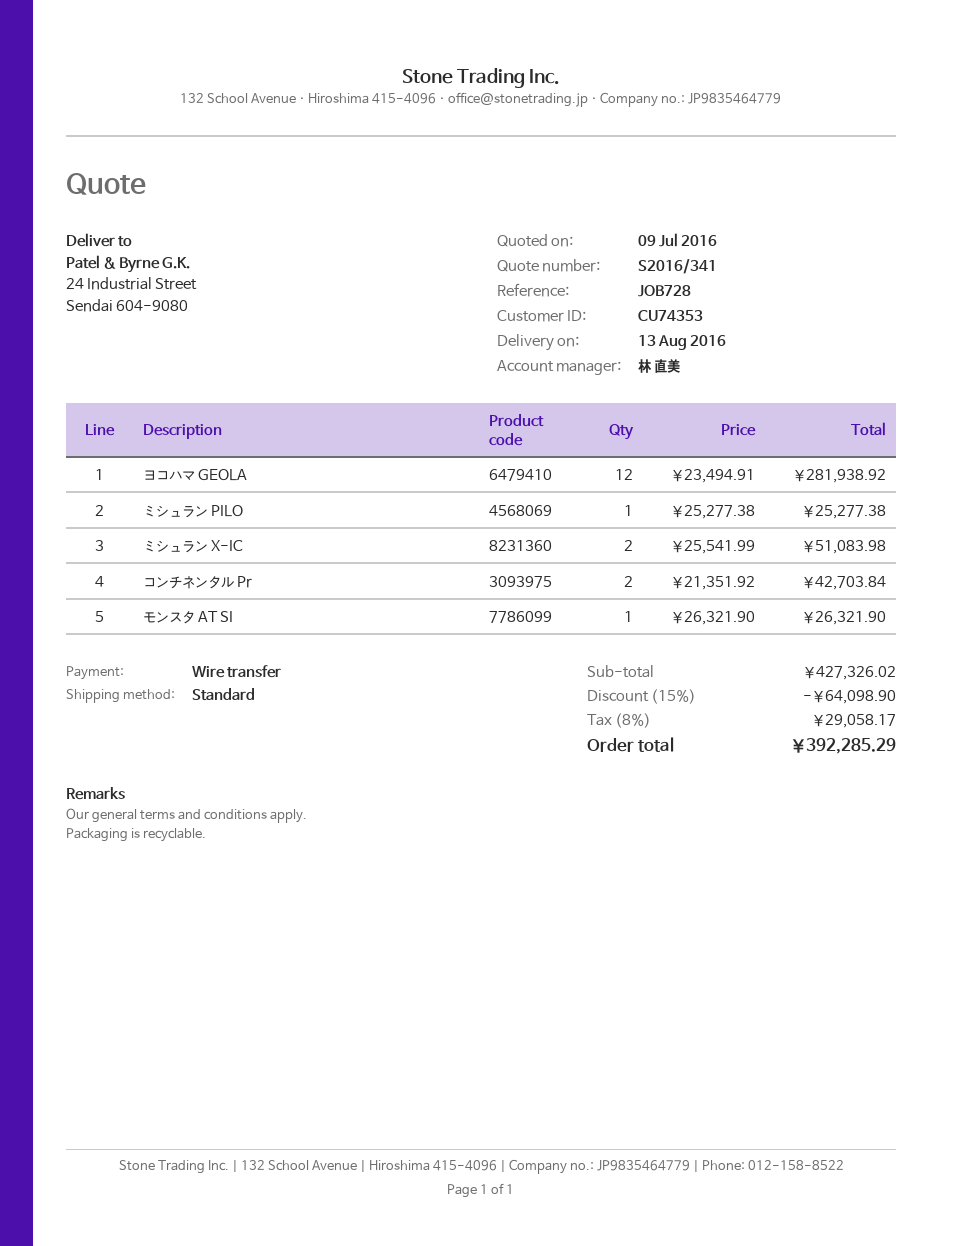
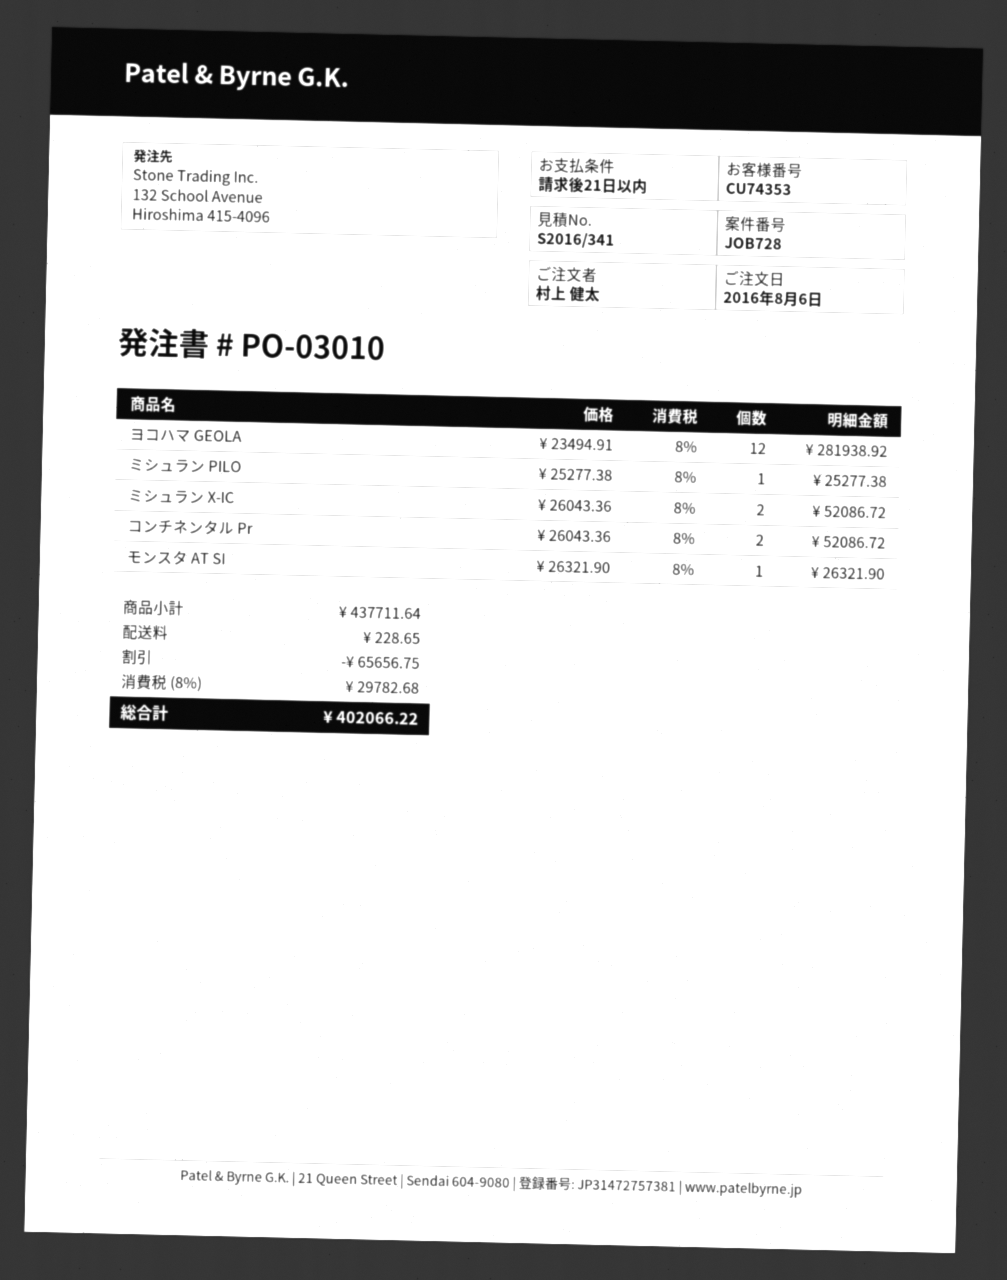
ミシュラン X-IC: 2 x 25541.99 = 51083.98 -> 2 x 26043.36 = 52086.72
コンチネンタル Pr: 2 x 21351.92 = 42703.84 -> 2 x 26043.36 = 52086.72
subtotal: 427326.02 -> 437711.64
discount: 64098.90 -> 65656.75
shipping: none -> 228.65
tax: 8% = 29058.17 -> 8% = 29782.68
total: 392285.29 -> 402066.22

